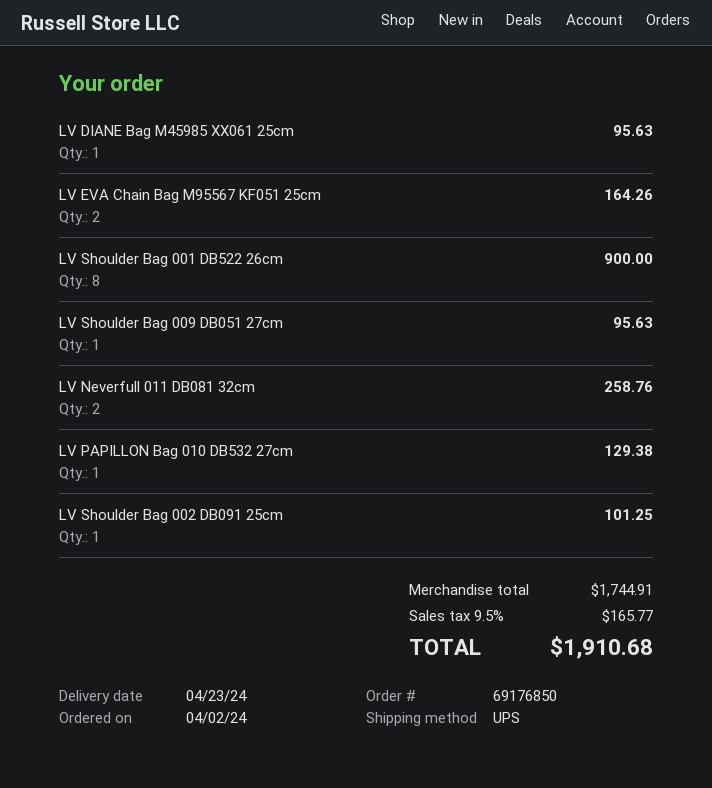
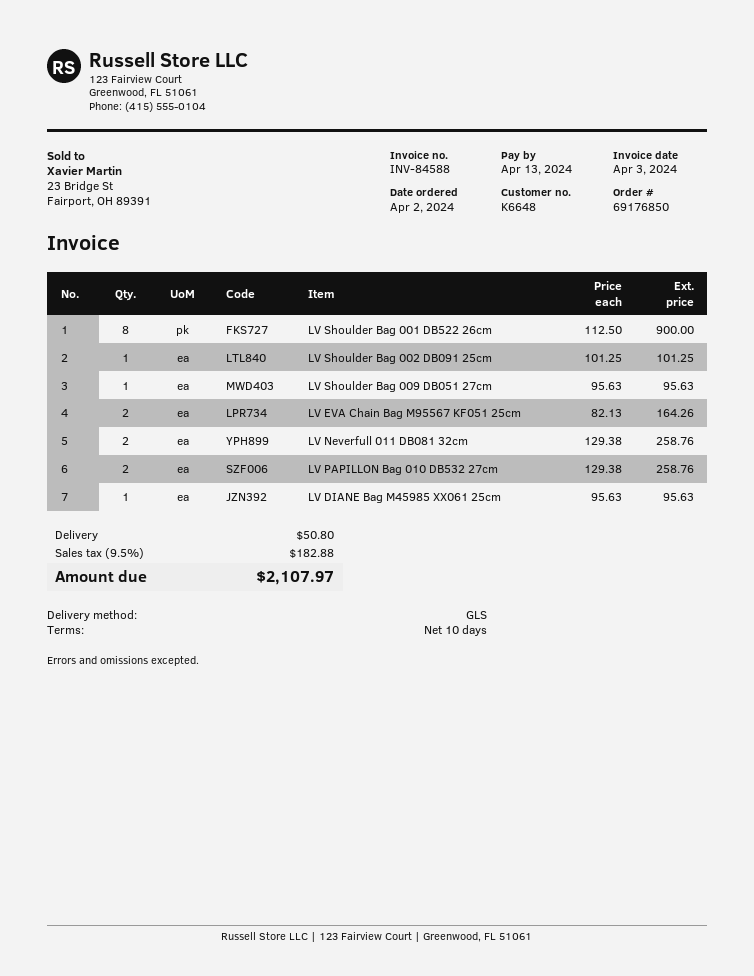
shipping method: UPS -> GLS
LV PAPILLON Bag 010 DB532 27cm: 1 for 129.38 -> 2 for 258.76
shipping: none -> 50.80
tax: 9.5% = 165.77 -> 9.5% = 182.88
total: 1910.68 -> 2107.97

